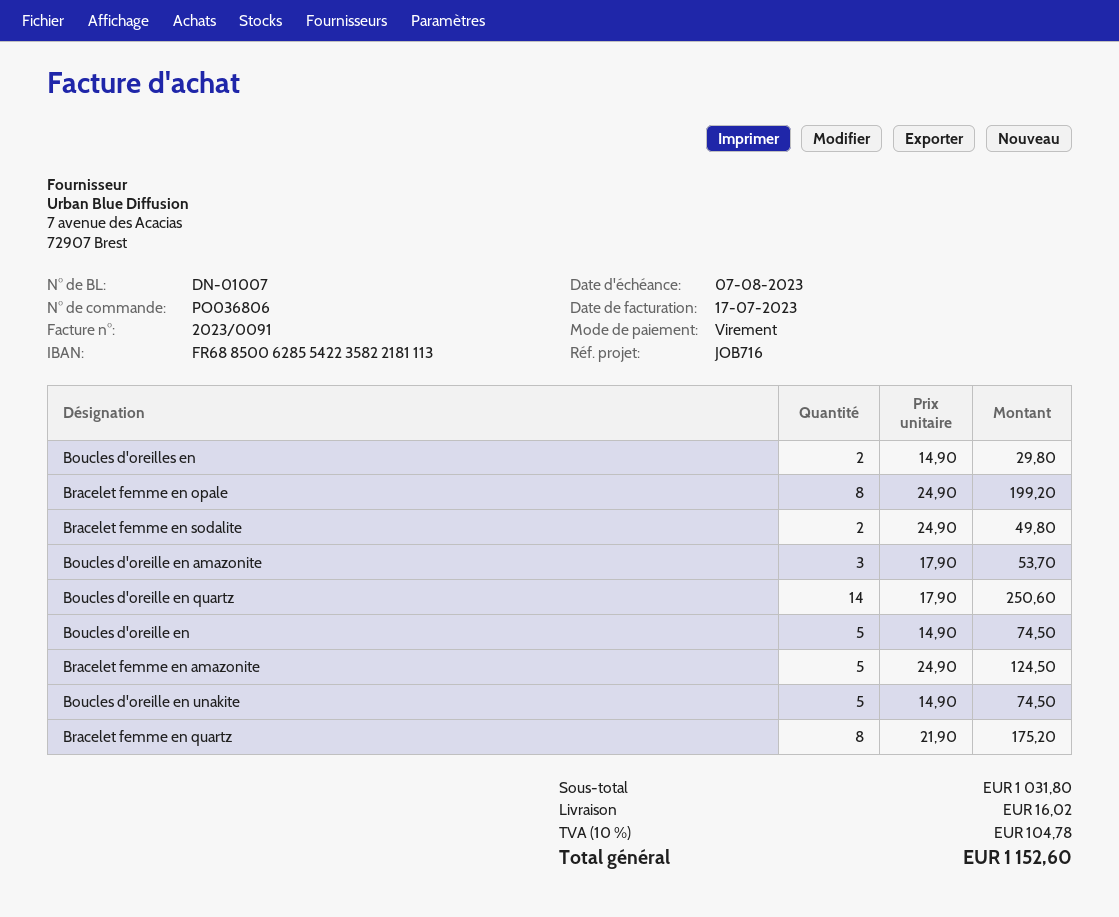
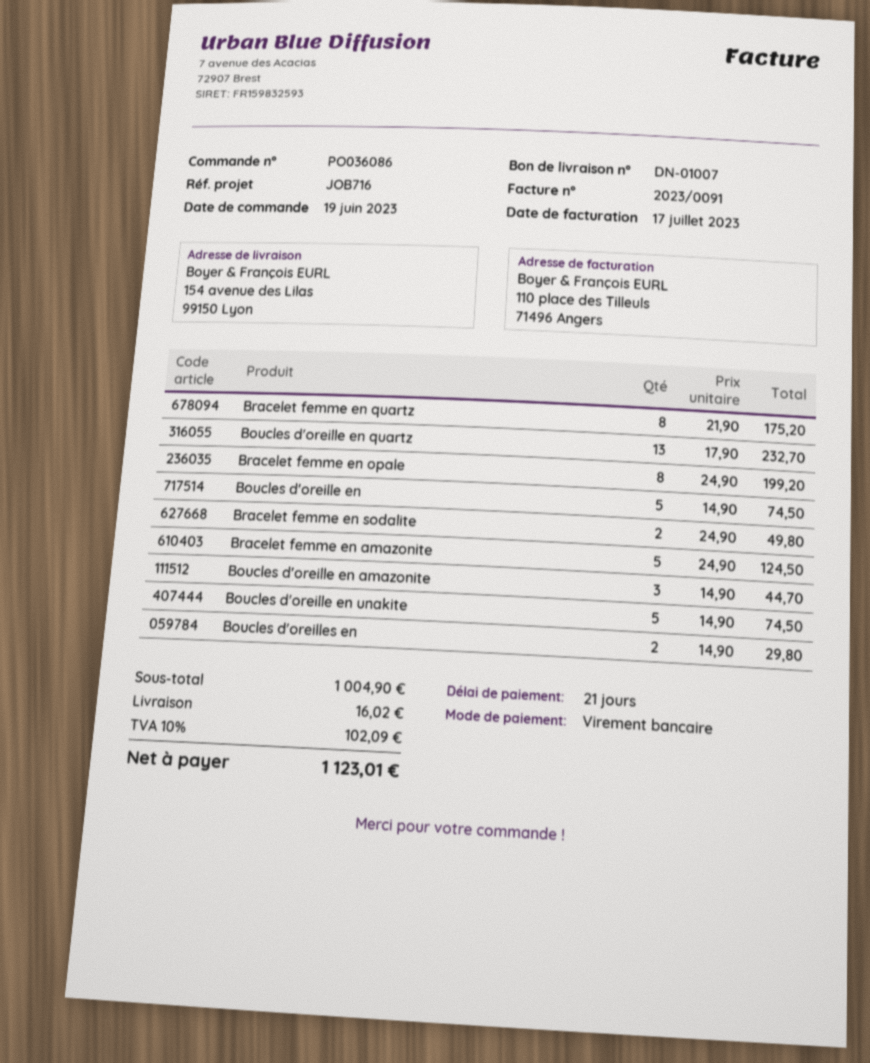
order number: PO036806 -> PO036086
Boucles d'oreille en amazonite: 3 x 17.90 = 53.70 -> 3 x 14.90 = 44.70
Boucles d'oreille en quartz: 14 x 17.90 = 250.60 -> 13 x 17.90 = 232.70
subtotal: 1031.80 -> 1004.90
tax: 10% = 104.78 -> 10% = 102.09
total: 1152.60 -> 1123.01

